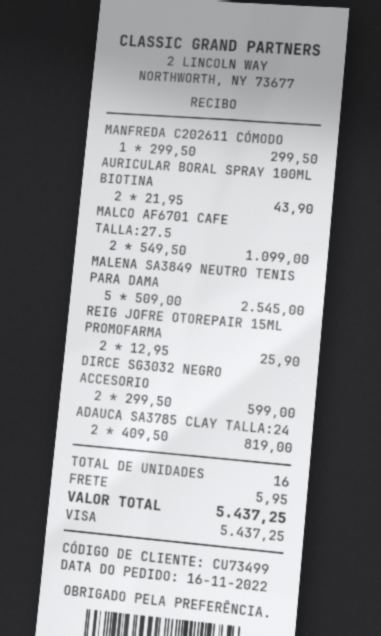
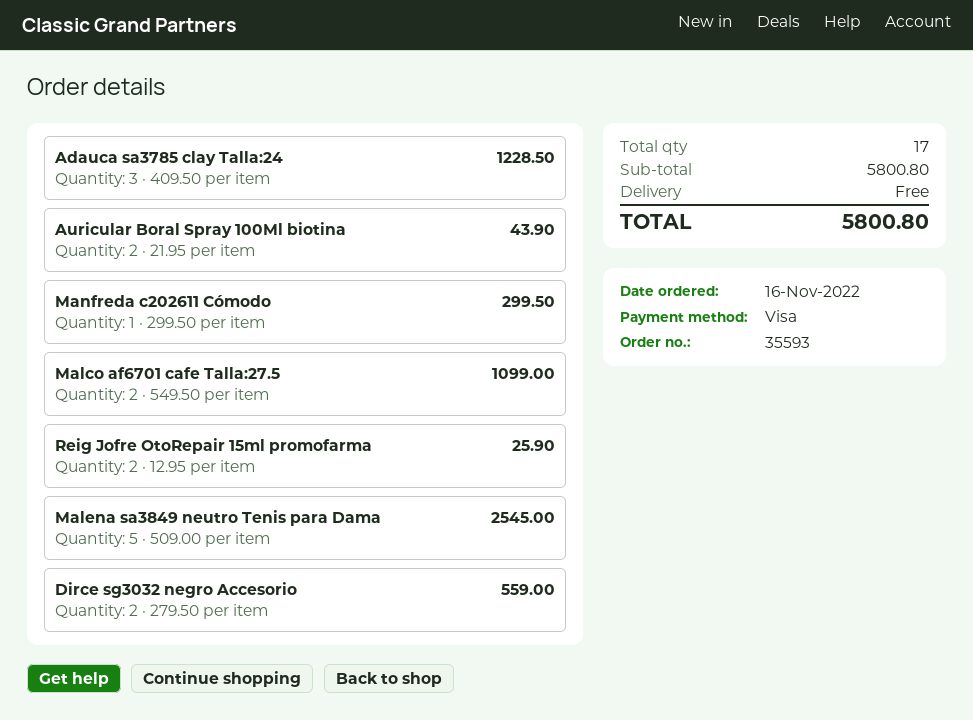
DIRCE SG3032 NEGRO ACCESORIO: 2 x 299.50 = 599.00 -> 2 x 279.50 = 559.00
ADAUCA SA3785 CLAY TALLA:24: 2 x 409.50 = 819.00 -> 3 x 409.50 = 1228.50
total quantity: 16 -> 17
shipping: 5.95 -> 0.00
total: 5437.25 -> 5800.80

